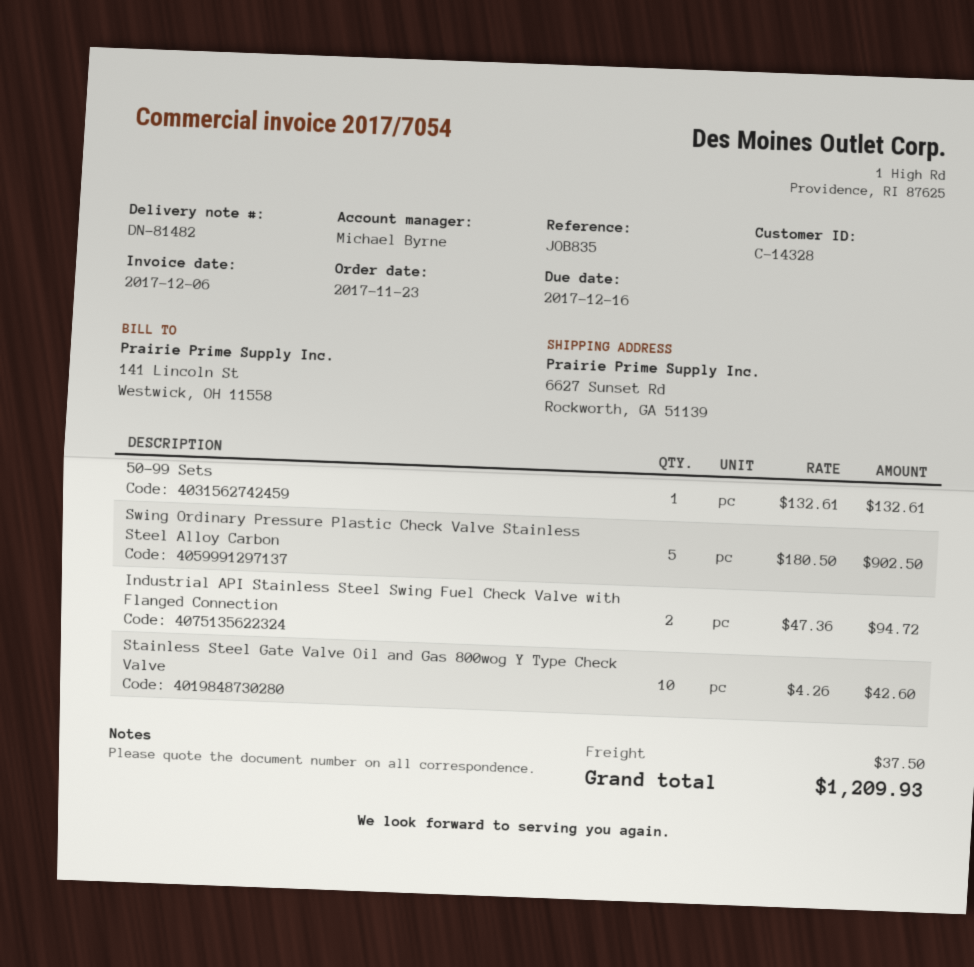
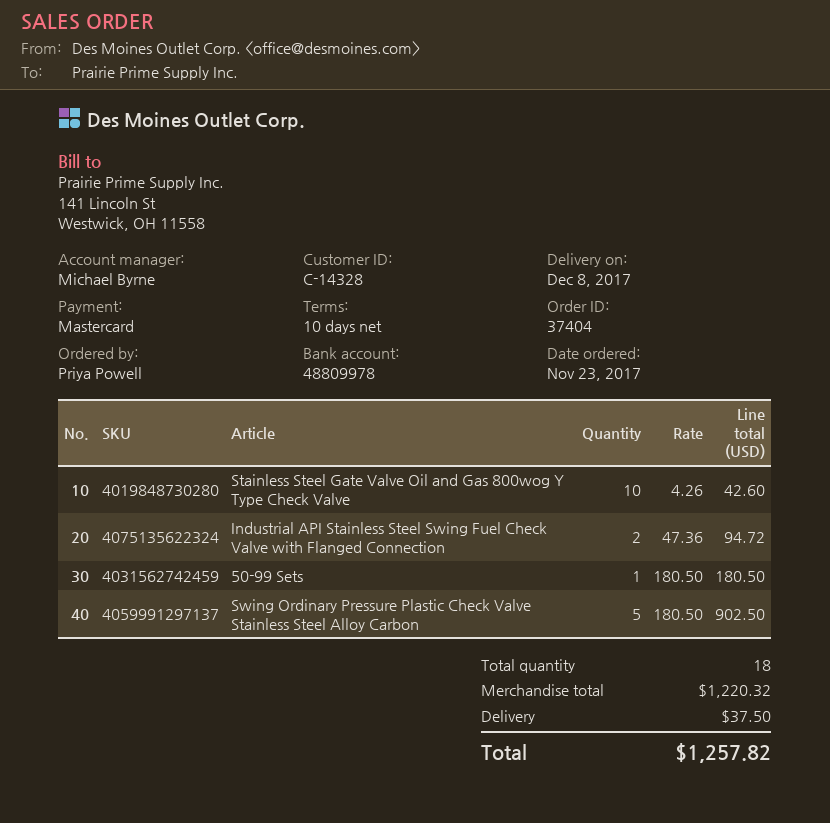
50-99 Sets: 1 x 132.61 = 132.61 -> 1 x 180.50 = 180.50
total: 1209.93 -> 1257.82

